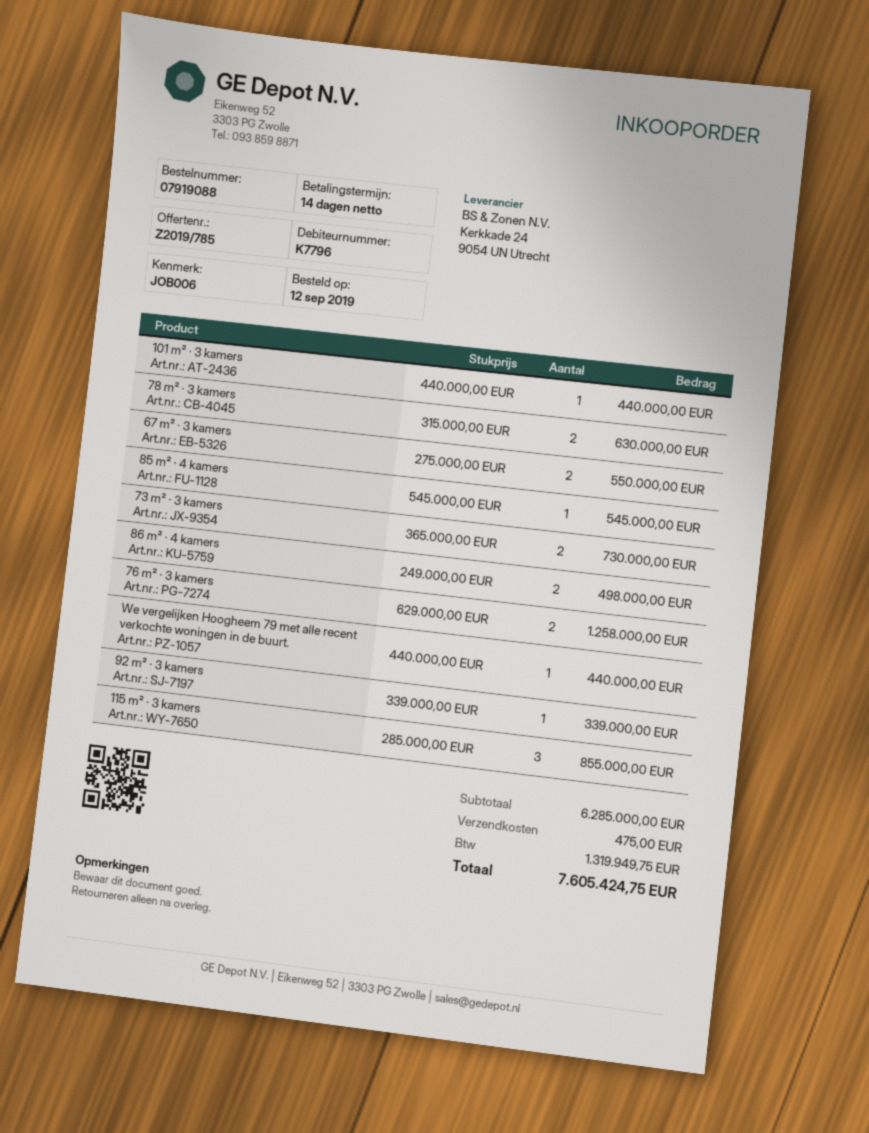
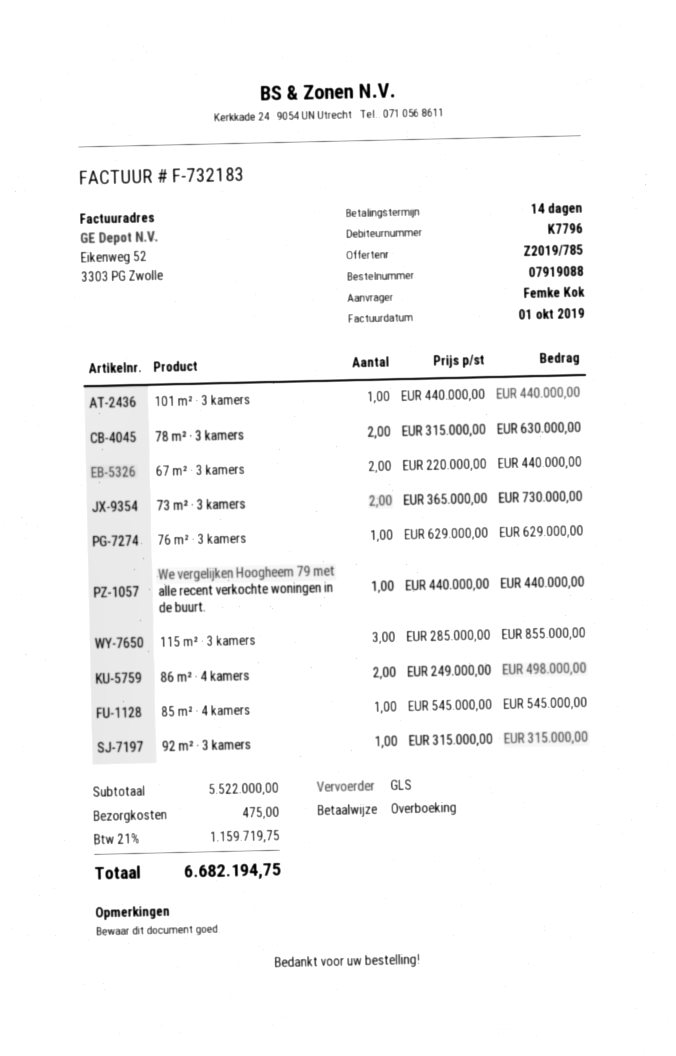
67 m² · 3 kamers: 2 x 275000.00 = 550000.00 -> 2 x 220000.00 = 440000.00
76 m² · 3 kamers: 2 x 629000.00 = 1258000.00 -> 1 x 629000.00 = 629000.00
92 m² · 3 kamers: 1 x 339000.00 = 339000.00 -> 1 x 315000.00 = 315000.00
subtotal: 6285000.00 -> 5522000.00
tax: 1319949.75 -> 1159719.75
total: 7605424.75 -> 6682194.75

